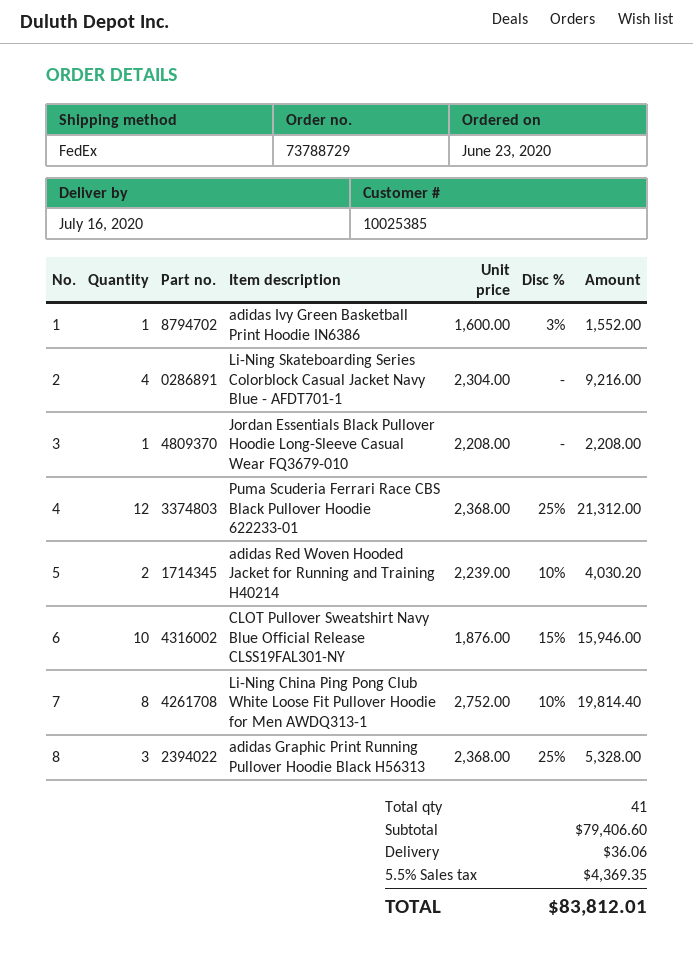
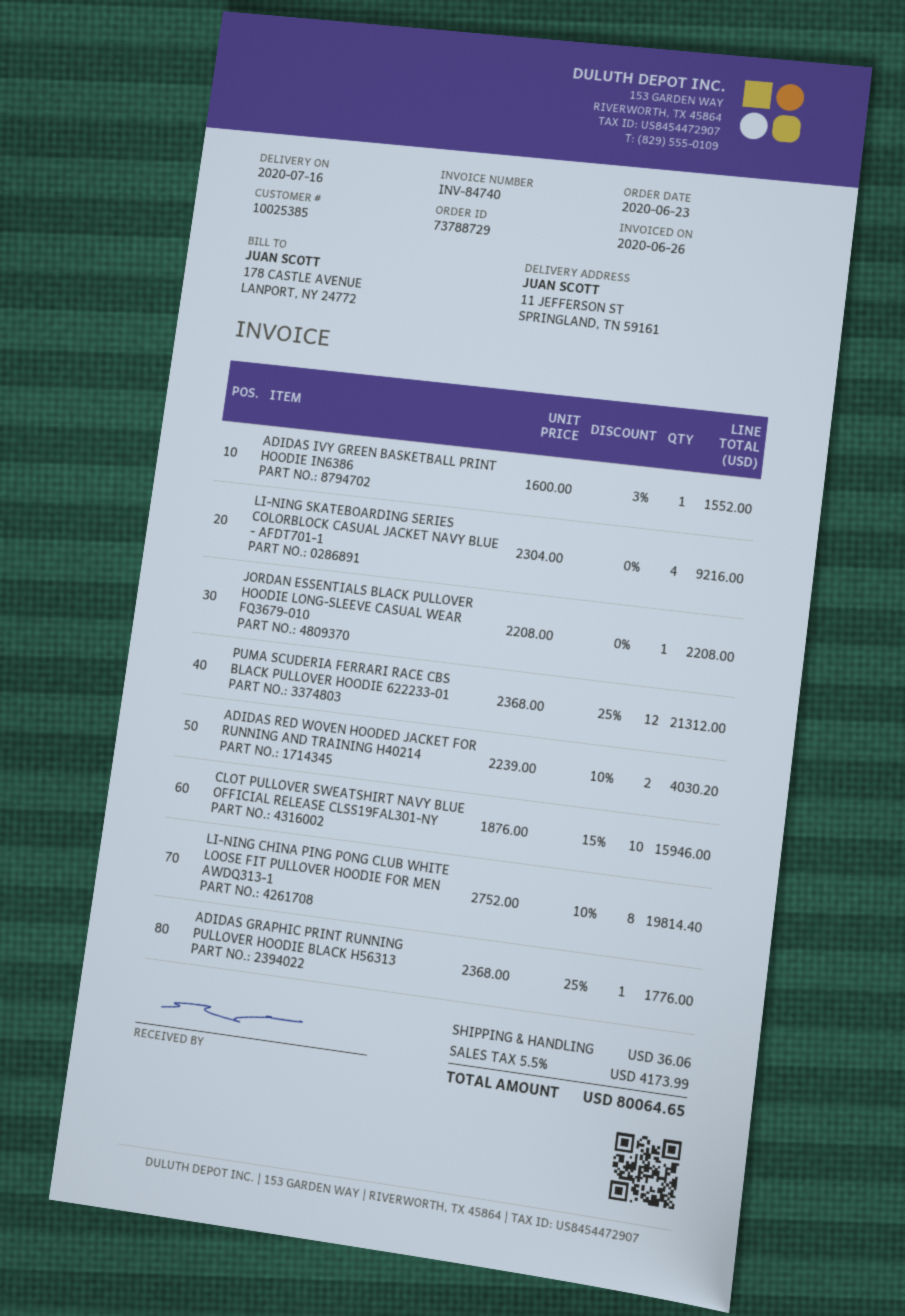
adidas Graphic Print Running Pullover Hoodie Black H56313: 3 x 2368.00 - 25% = 5328.00 -> 1 x 2368.00 - 25% = 1776.00
tax: 5.5% = 4369.35 -> 5.5% = 4173.99
total: 83812.01 -> 80064.65

